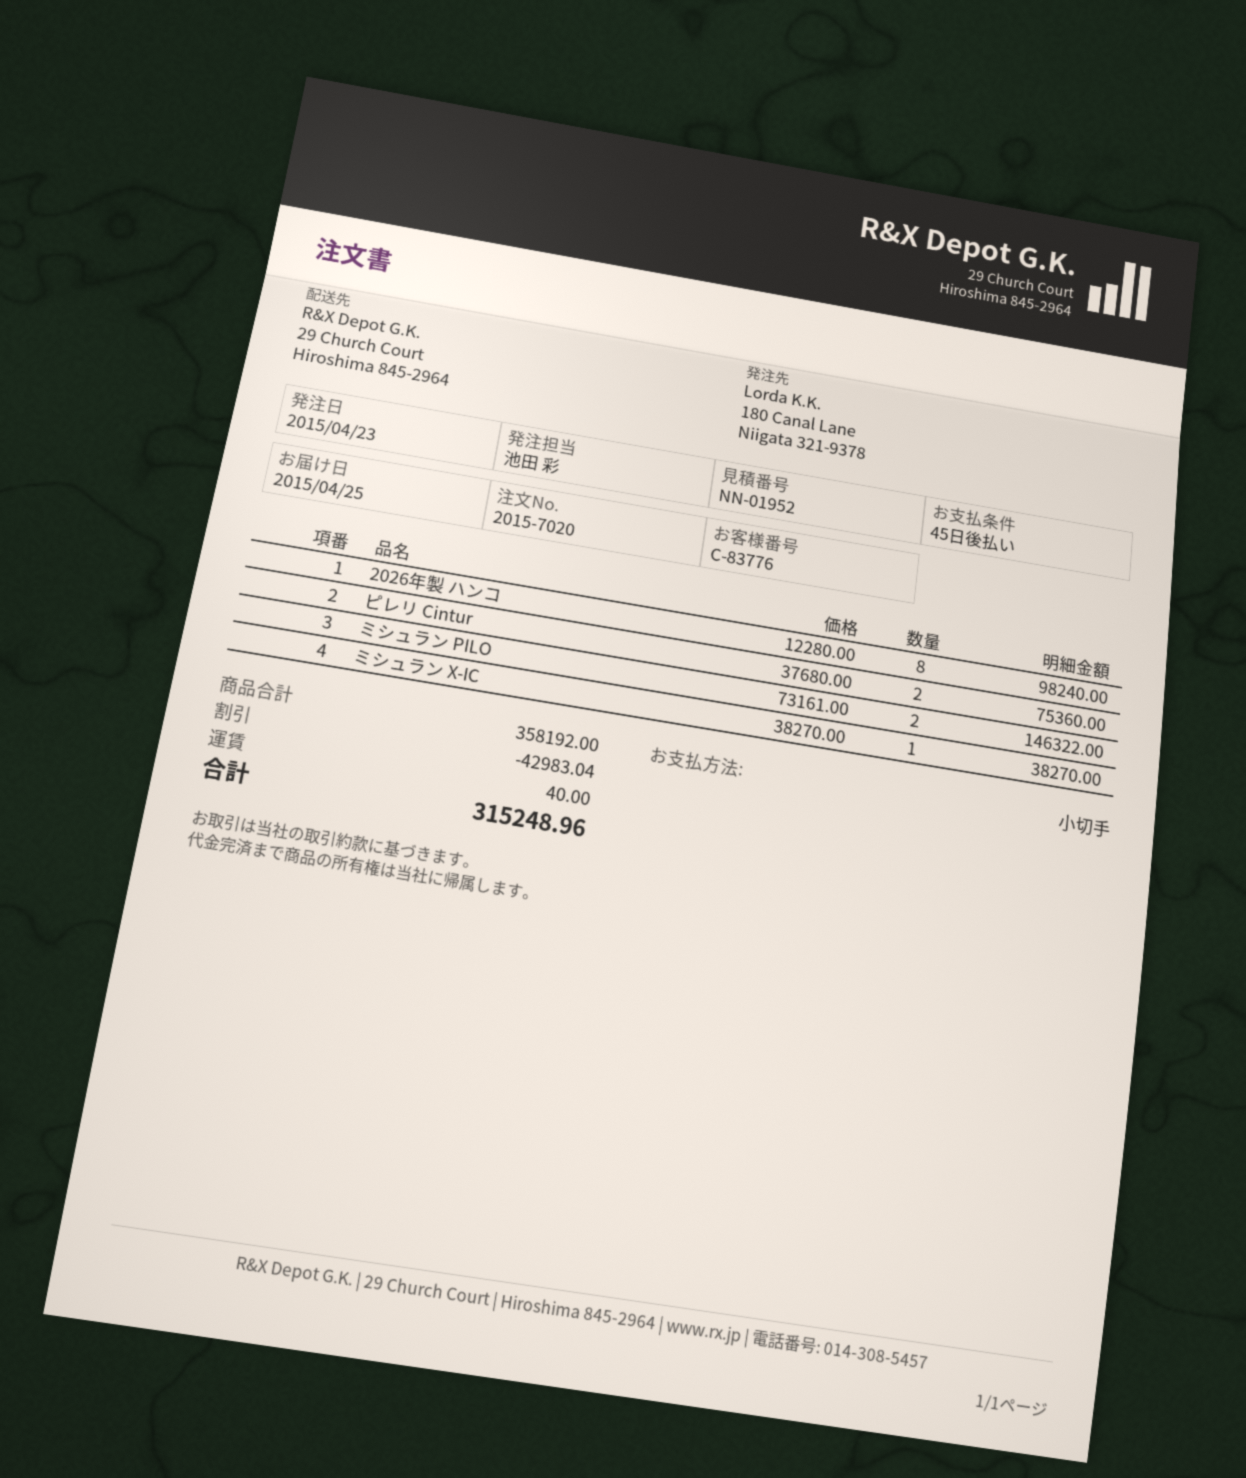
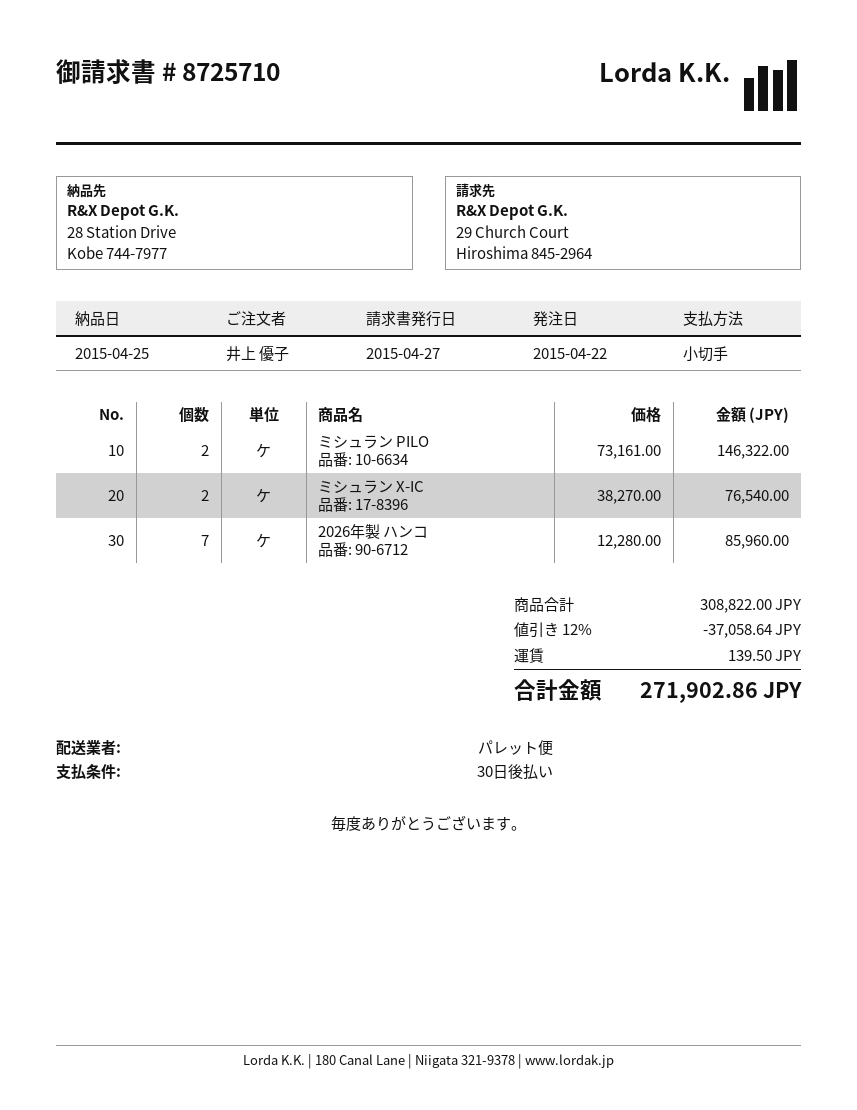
order date: 2015-04-23 -> 2015-04-22
payment terms: 45 days -> 30 days
ordered by: 池田 彩 -> 井上 優子
ship to: 29 Church Court, Hiroshima 845-2964 -> 28 Station Drive, Kobe 744-7977
2026年製 ハンコ: 8 x 12280.00 = 98240.00 -> 7 x 12280.00 = 85960.00
ピレリ Cintur: 2 x 37680.00 = 75360.00 -> none
ミシュラン X-IC: 1 x 38270.00 = 38270.00 -> 2 x 38270.00 = 76540.00
subtotal: 358192.00 -> 308822.00
discount: 42983.04 -> 37058.64
shipping: 40.00 -> 139.50
total: 315248.96 -> 271902.86

